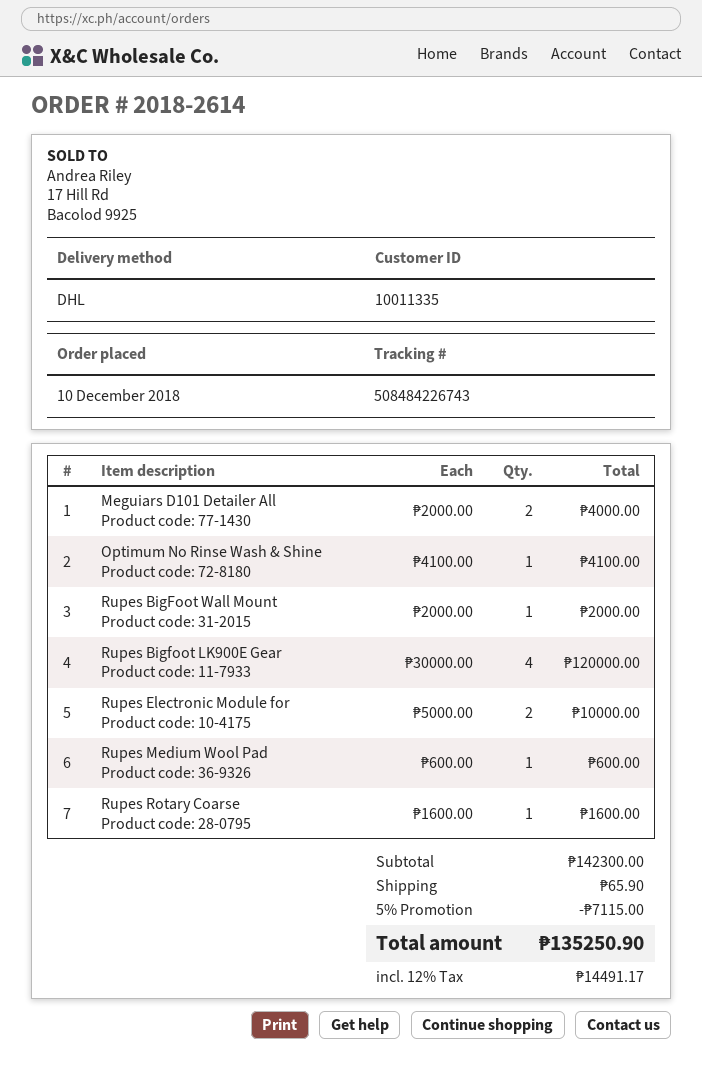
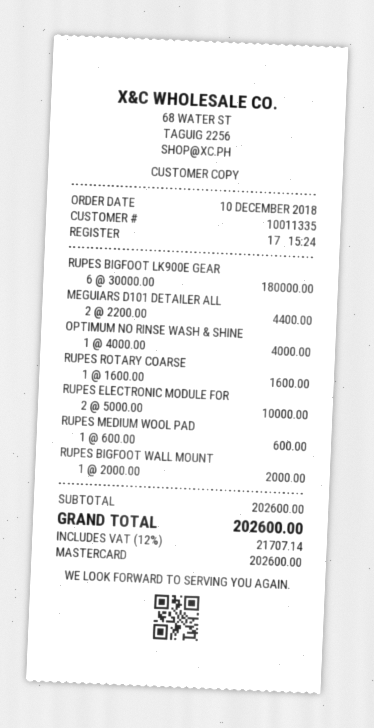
Meguiars D101 Detailer All: 2 x 2000.00 = 4000.00 -> 2 x 2200.00 = 4400.00
Optimum No Rinse Wash & Shine: 1 x 4100.00 = 4100.00 -> 1 x 4000.00 = 4000.00
Rupes Bigfoot LK900E Gear: 4 x 30000.00 = 120000.00 -> 6 x 30000.00 = 180000.00
subtotal: 142300.00 -> 202600.00
discount: 5% = 7115.00 -> none
shipping: 65.90 -> none
tax: 12% = 14491.17 -> 12% = 21707.14
total: 135250.90 -> 202600.00

